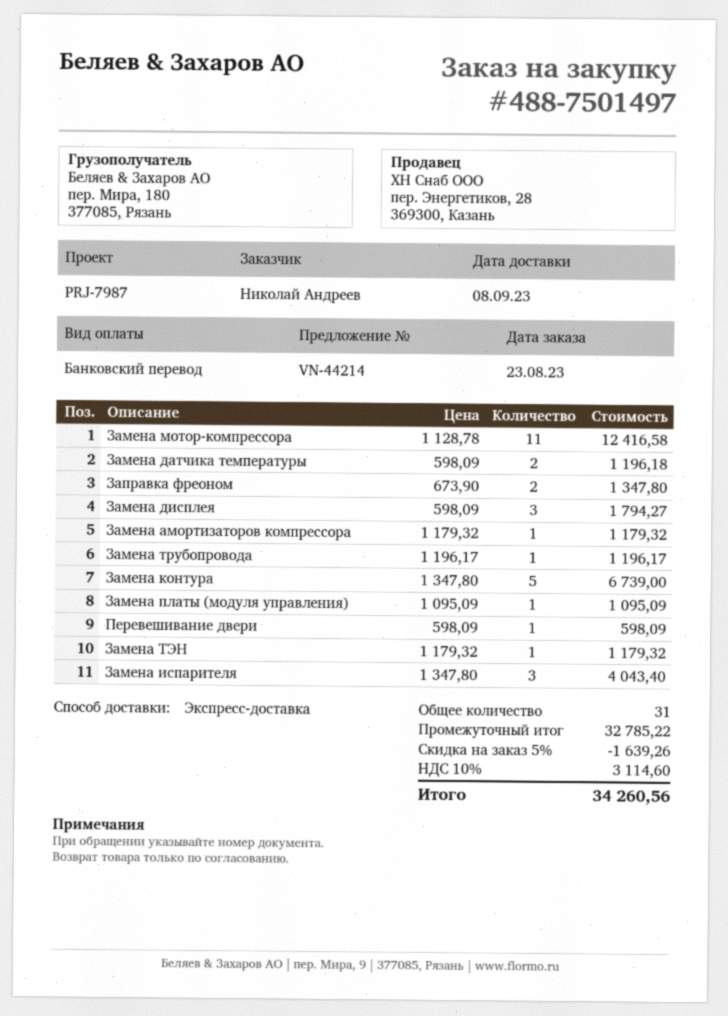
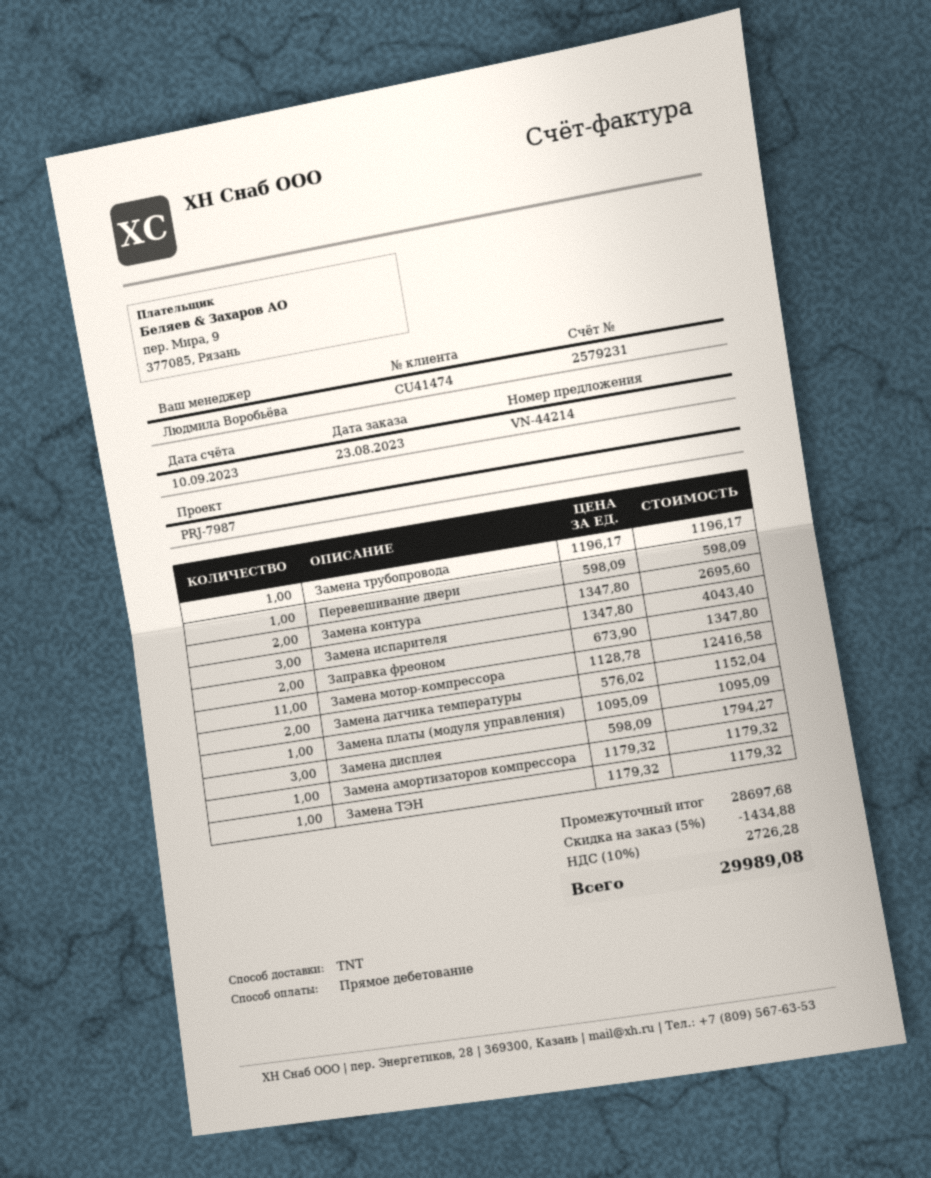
payment method: bank transfer -> direct debit
shipping method: express -> TNT
Замена датчика температуры: 2 x 598.09 = 1196.18 -> 2 x 576.02 = 1152.04
Замена контура: 5 x 1347.80 = 6739.00 -> 2 x 1347.80 = 2695.60
subtotal: 32785.22 -> 28697.68
discount: 5% = 1639.26 -> 5% = 1434.88
tax: 10% = 3114.60 -> 10% = 2726.28
total: 34260.56 -> 29989.08

